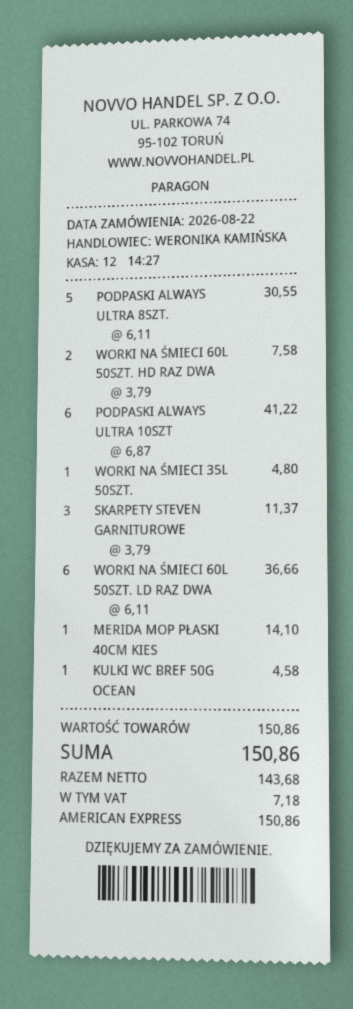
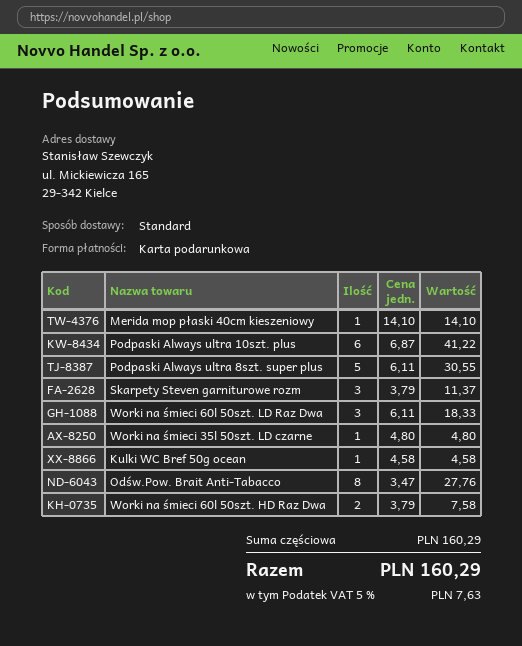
payment method: American Express -> gift card
WORKI NA ŚMIECI 60L 50SZT. LD RAZ DWA: 6 x 6.11 = 36.66 -> 3 x 6.11 = 18.33
Odśw.Pow. Brait Anti-Tabacco: none -> 8 x 3.47 = 27.76
subtotal: 150.86 -> 160.29
tax: 7.18 -> 7.63
total: 150.86 -> 160.29

